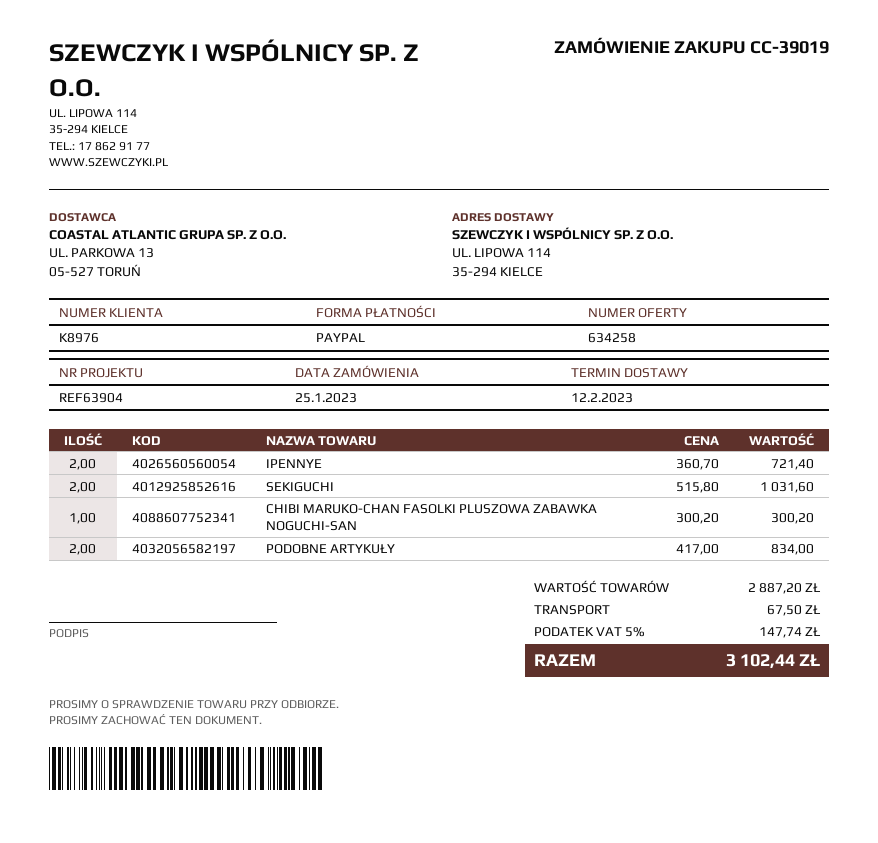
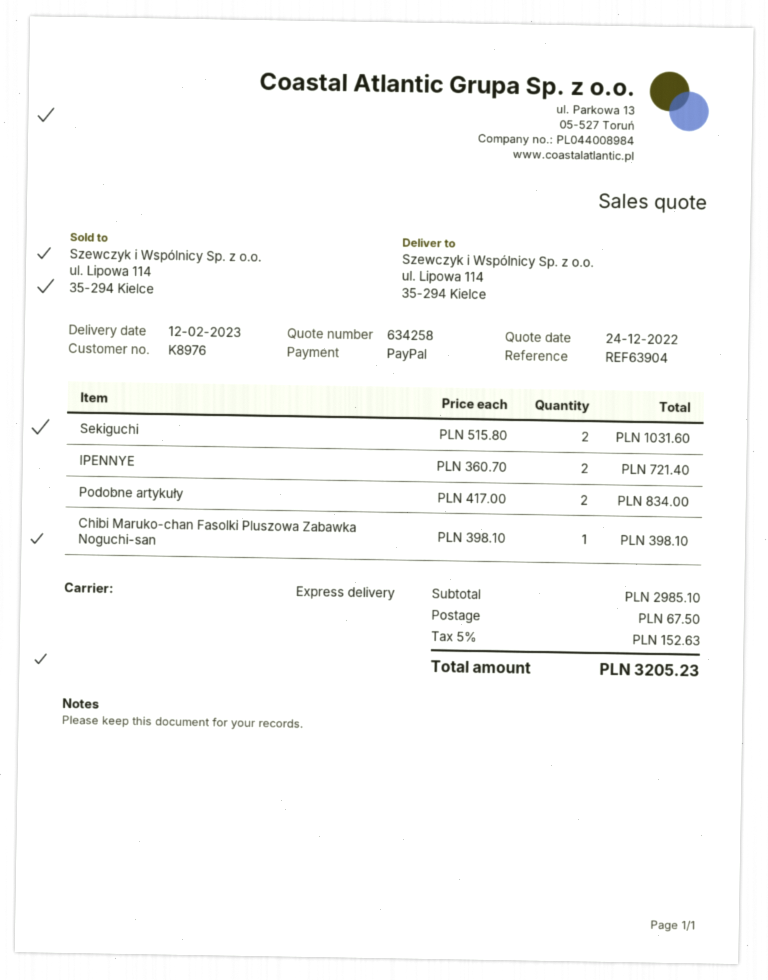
CHIBI MARUKO-CHAN FASOLKI PLUSZOWA ZABAWKA NOGUCHI-SAN: 1 x 300.20 = 300.20 -> 1 x 398.10 = 398.10
subtotal: 2887.20 -> 2985.10
tax: 5% = 147.74 -> 5% = 152.63
total: 3102.44 -> 3205.23

